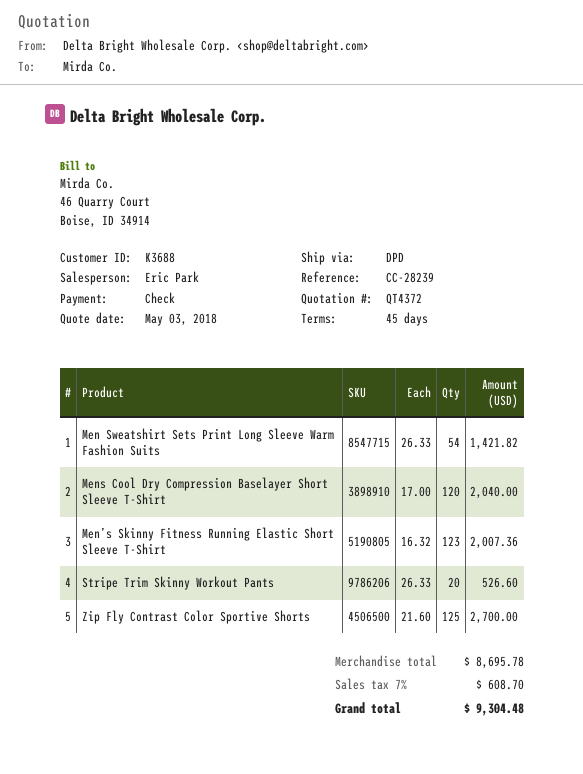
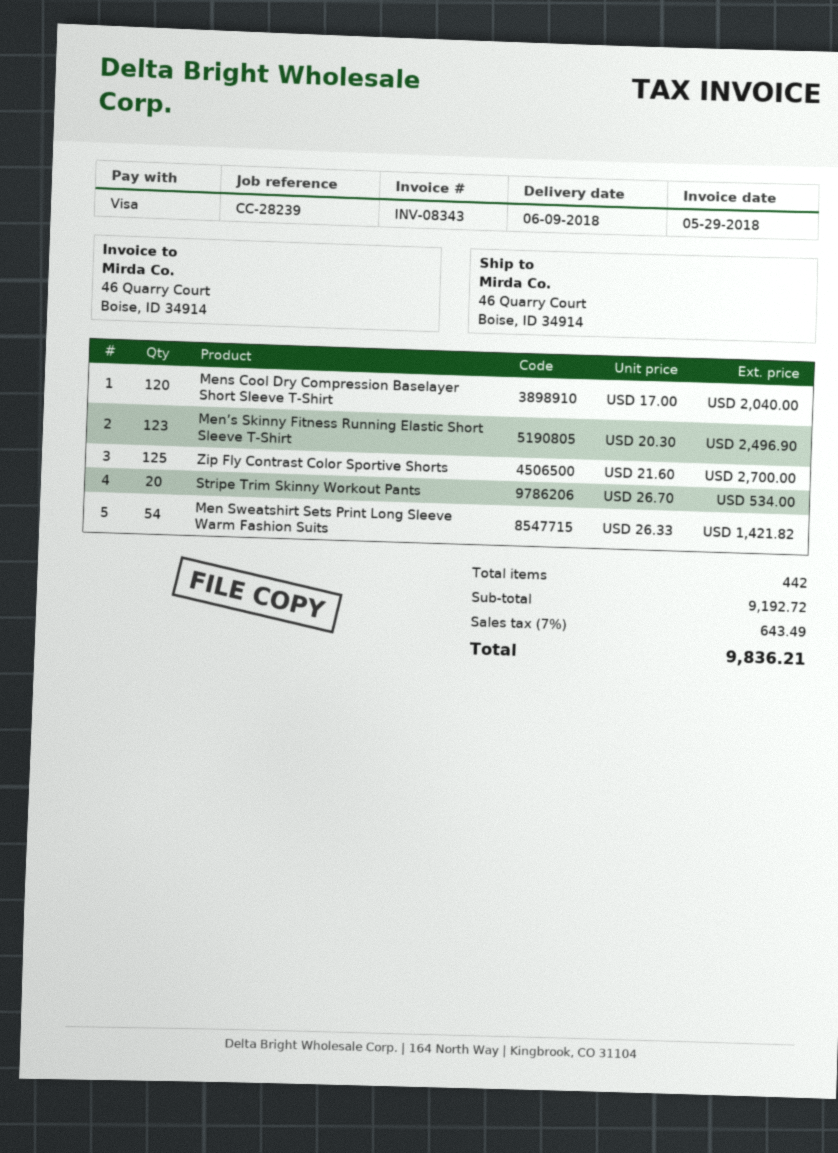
payment method: cheque -> Visa
Men’s Skinny Fitness Running Elastic Short Sleeve T-Shirt: 123 x 16.32 = 2007.36 -> 123 x 20.30 = 2496.90
Stripe Trim Skinny Workout Pants: 20 x 26.33 = 526.60 -> 20 x 26.70 = 534.00
subtotal: 8695.78 -> 9192.72
tax: 7% = 608.70 -> 7% = 643.49
total: 9304.48 -> 9836.21

